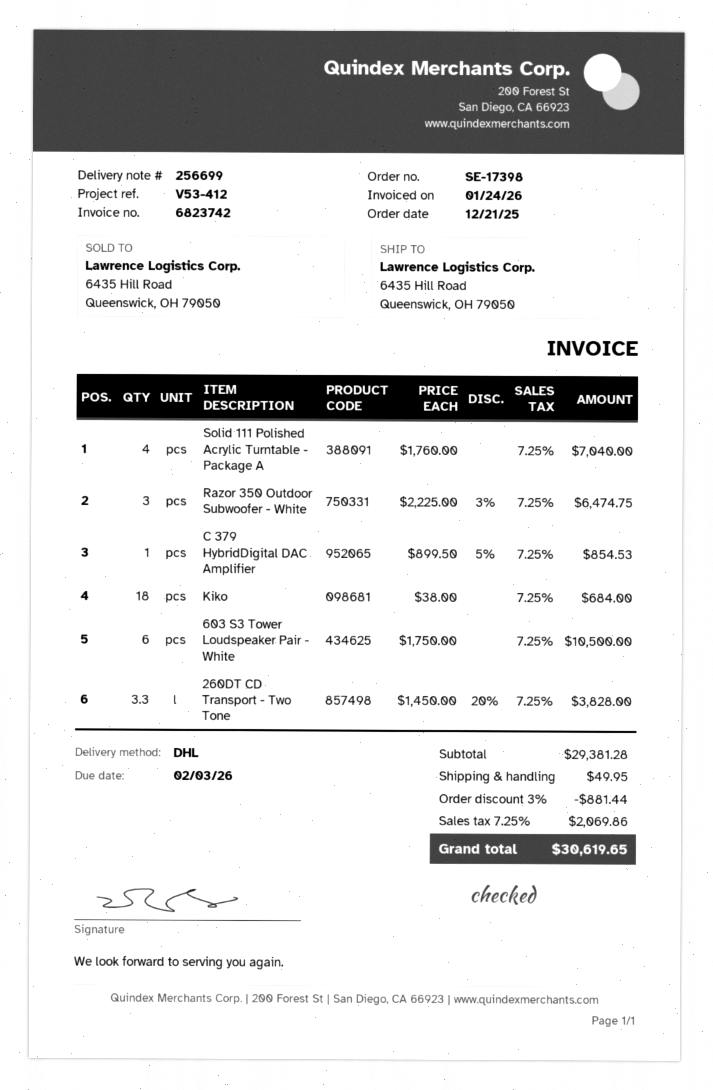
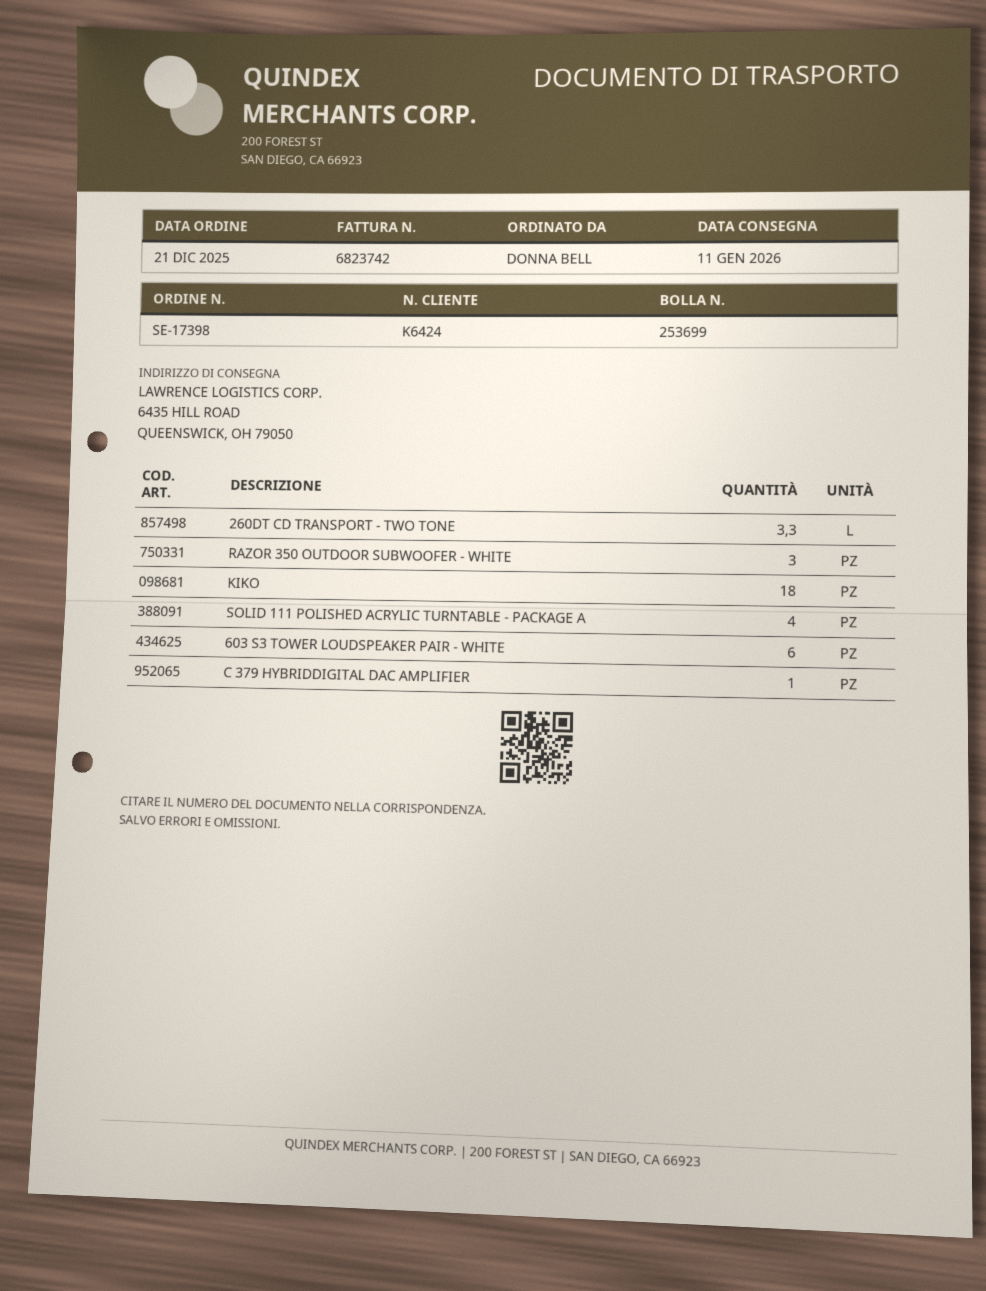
delivery note number: 256699 -> 253699

